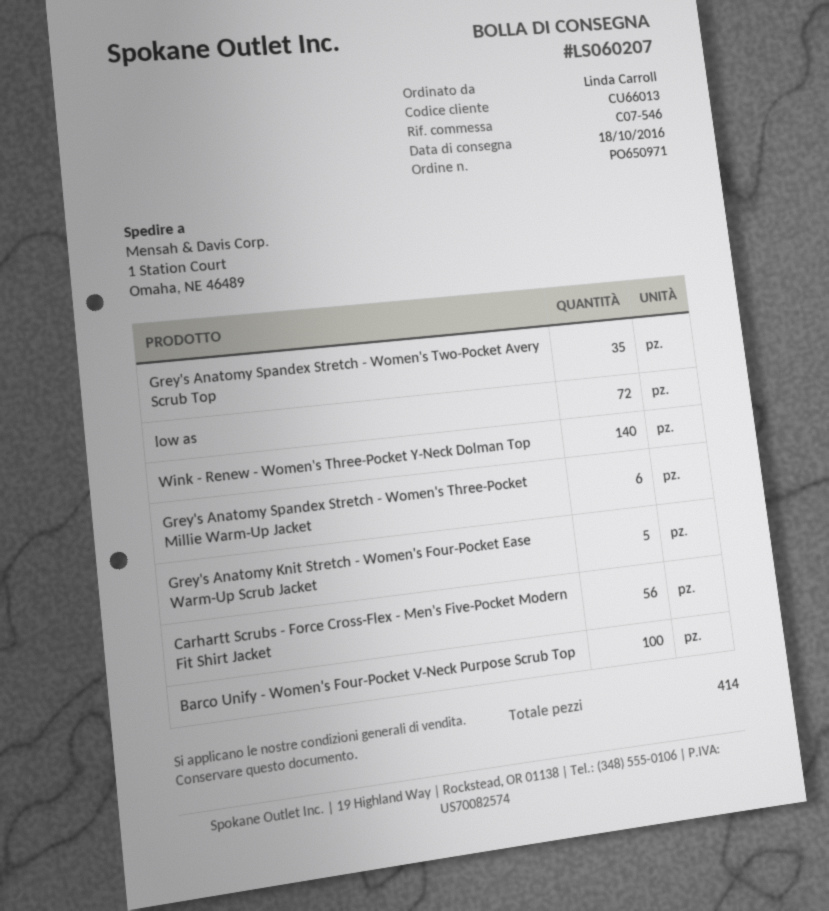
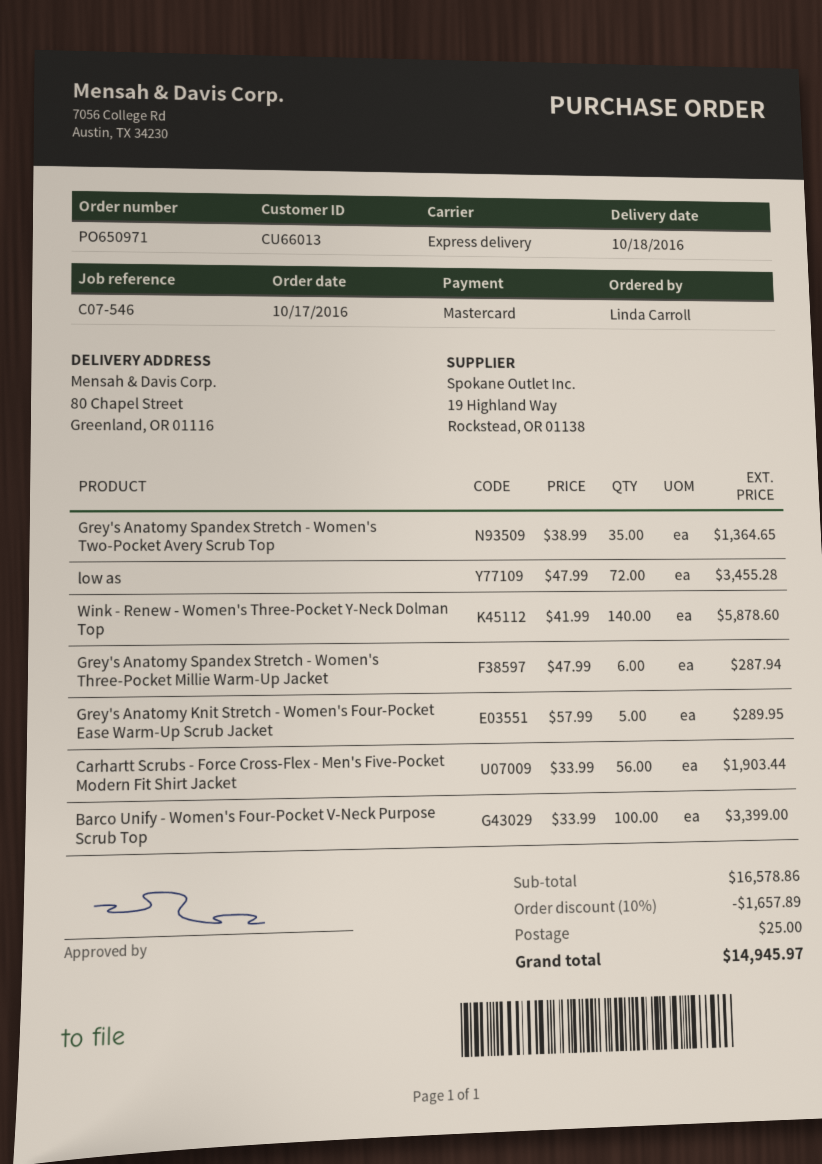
ship to: 1 Station Court, Omaha, NE 46489 -> 80 Chapel Street, Greenland, OR 01116

